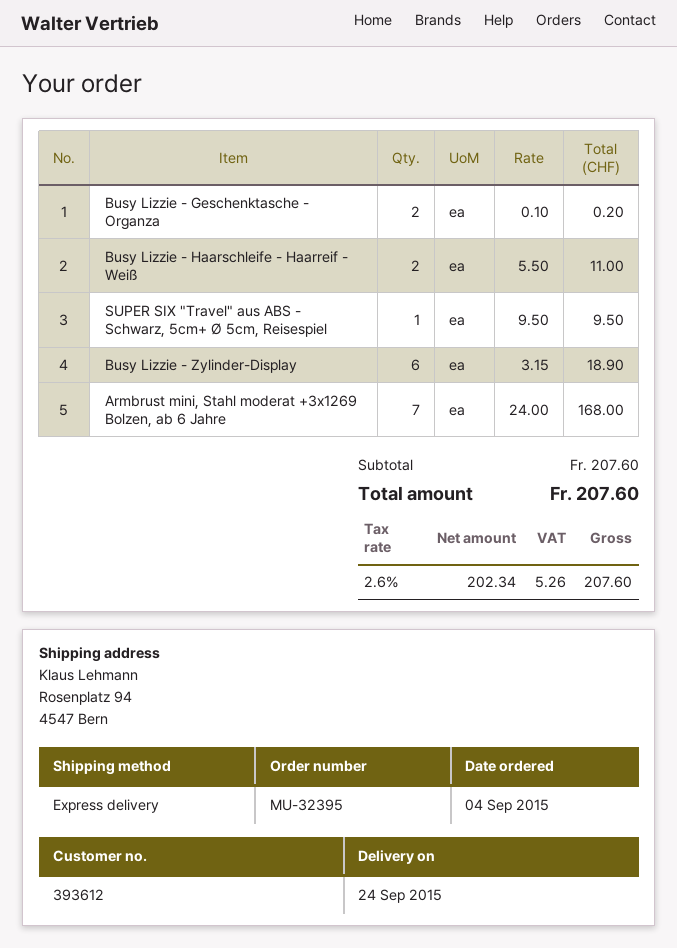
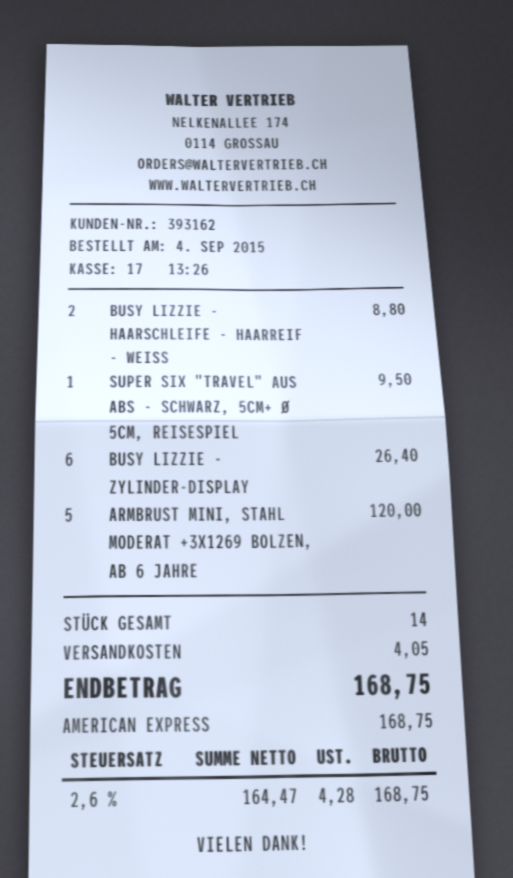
customer number: 393612 -> 393162
Busy Lizzie - Geschenktasche - Organza: 2 for 0.20 -> none
Busy Lizzie - Haarschleife - Haarreif - Weiß: 2 for 11.00 -> 2 for 8.80
Busy Lizzie - Zylinder-Display: 6 for 18.90 -> 6 for 26.40
Armbrust mini, Stahl moderat +3x1269 Bolzen, ab 6 Jahre: 7 for 168.00 -> 5 for 120.00
shipping: none -> 4.05
net: 202.34 -> 164.47
tax: 2.6% = 5.26 -> 2.6% = 4.28
total: 207.60 -> 168.75

